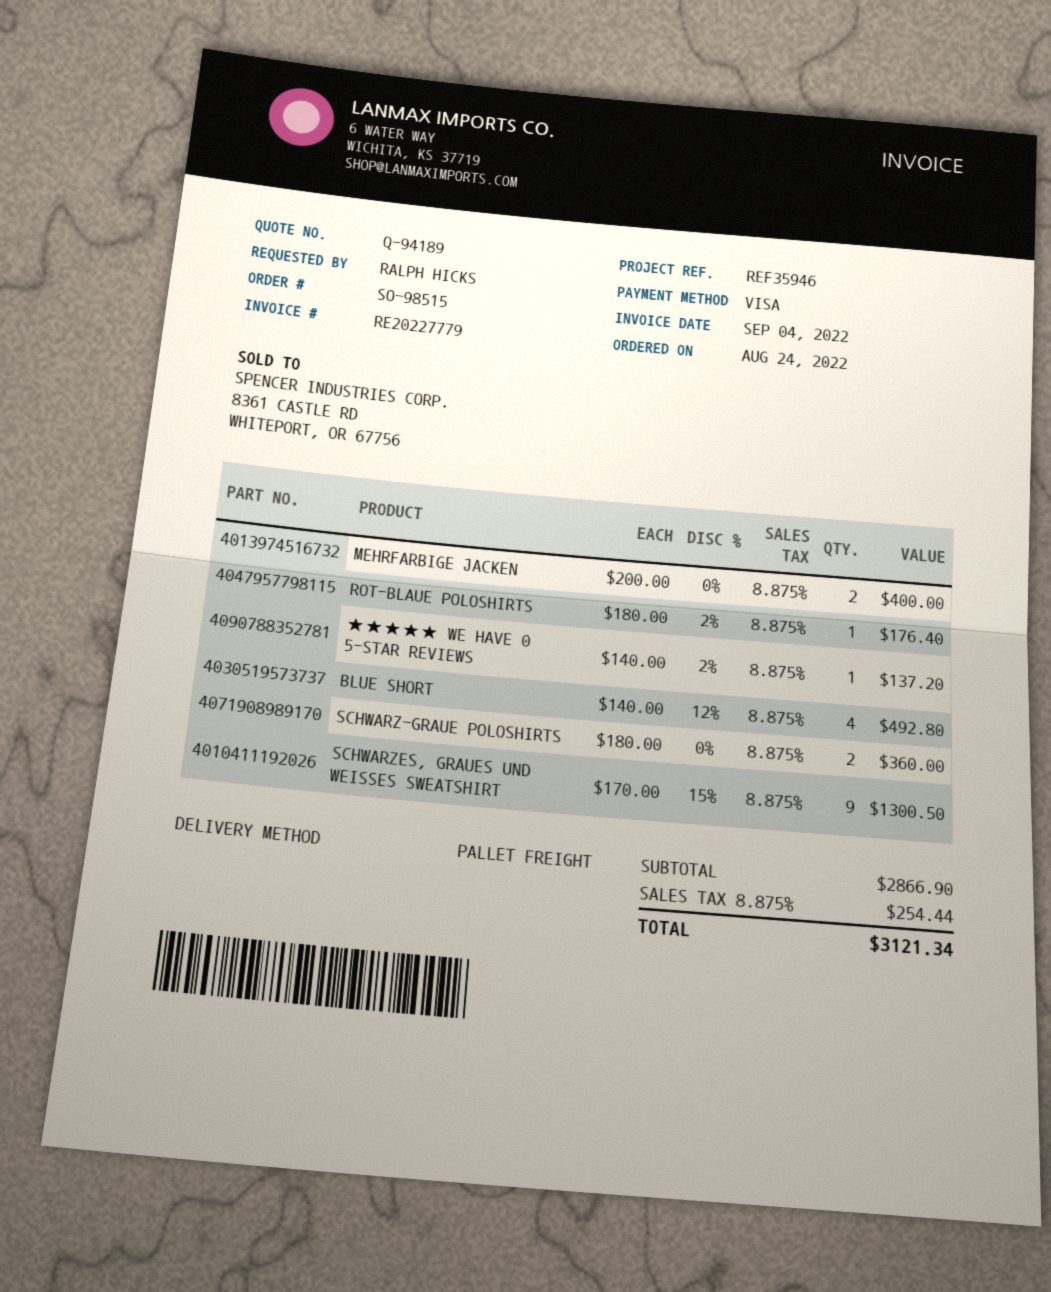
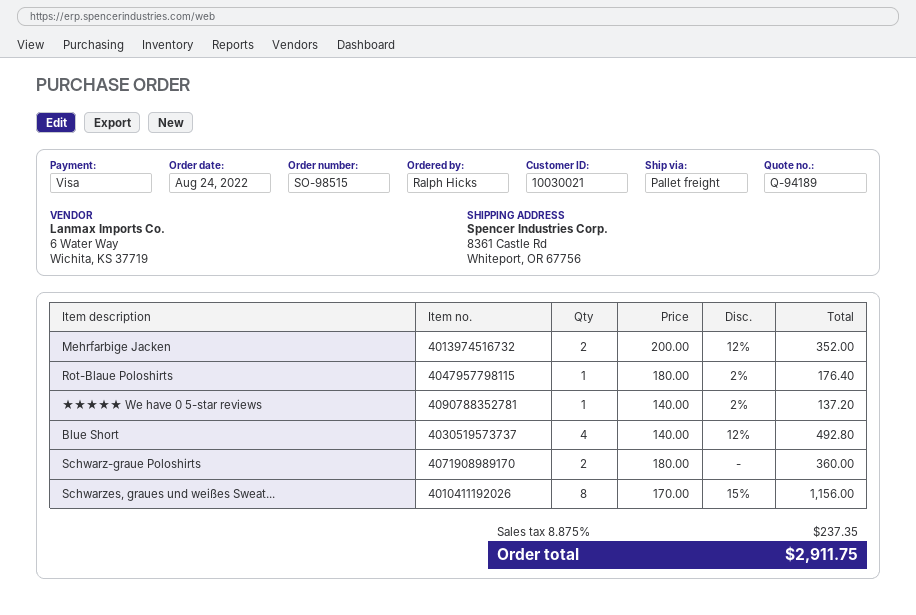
MEHRFARBIGE JACKEN: 2 x 200.00 = 400.00 -> 2 x 200.00 - 12% = 352.00
SCHWARZES, GRAUES UND WEISSES SWEATSHIRT: 9 x 170.00 - 15% = 1300.50 -> 8 x 170.00 - 15% = 1156.00
tax: 8.875% = 254.44 -> 8.875% = 237.35
total: 3121.34 -> 2911.75

